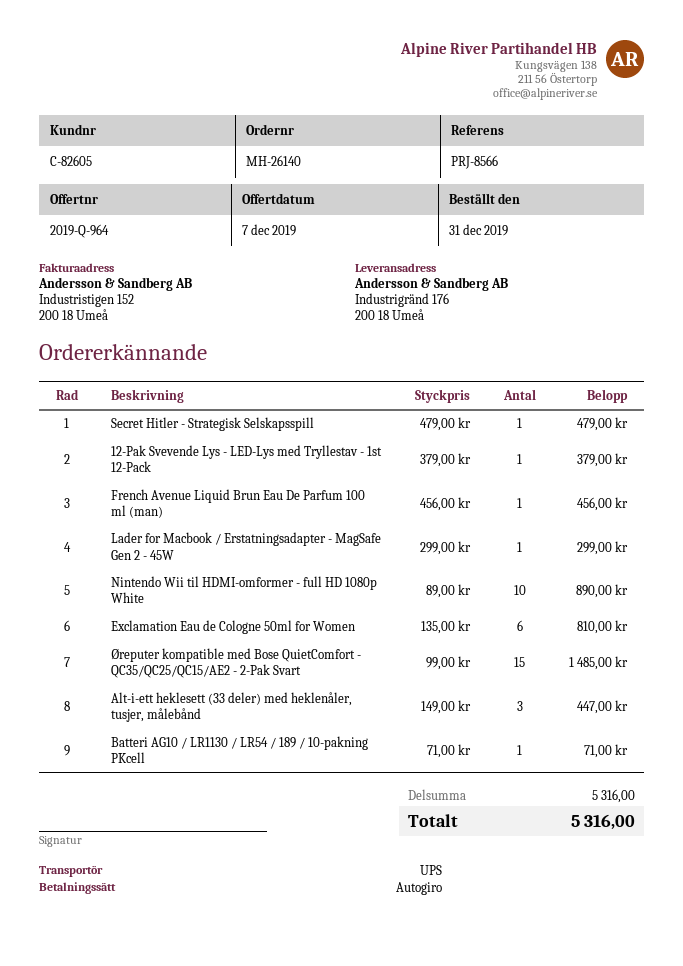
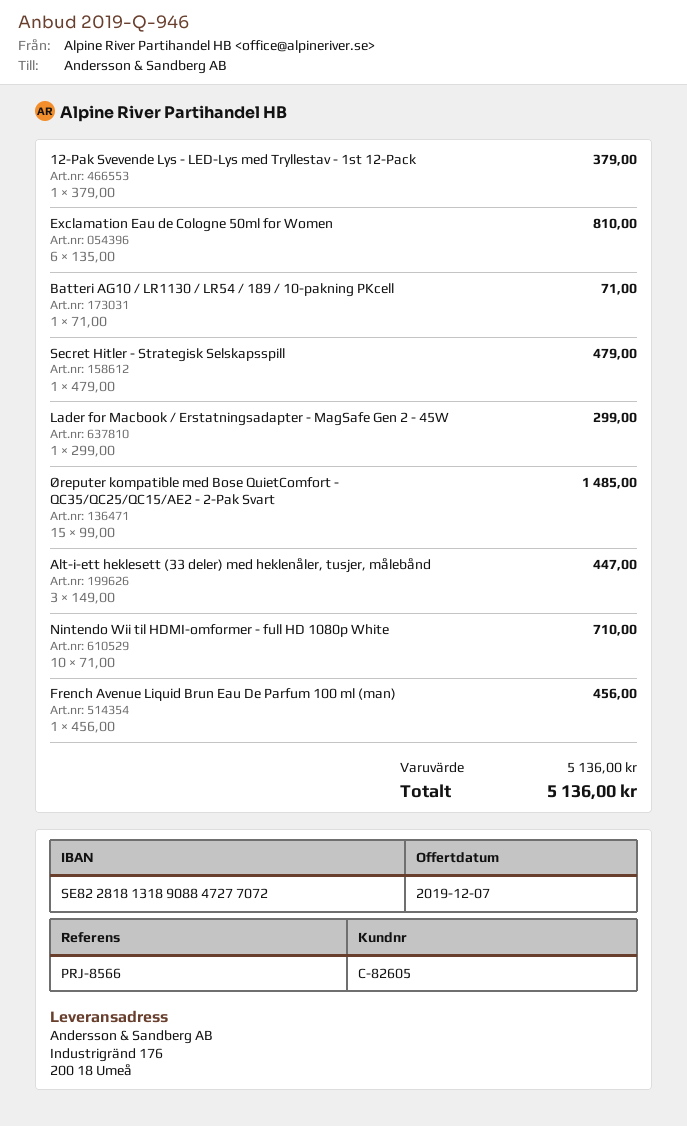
quote number: 2019-Q-964 -> 2019-Q-946
Nintendo Wii til HDMI-omformer - full HD 1080p White: 10 x 89.00 = 890.00 -> 10 x 71.00 = 710.00
subtotal: 5316.00 -> 5136.00
total: 5316.00 -> 5136.00

